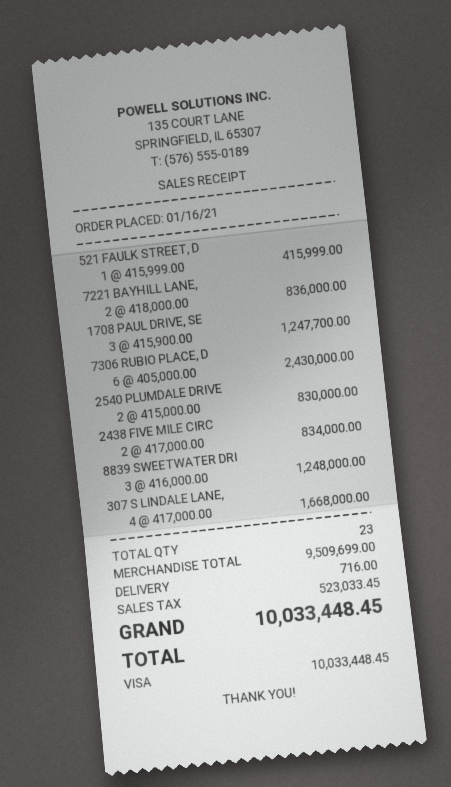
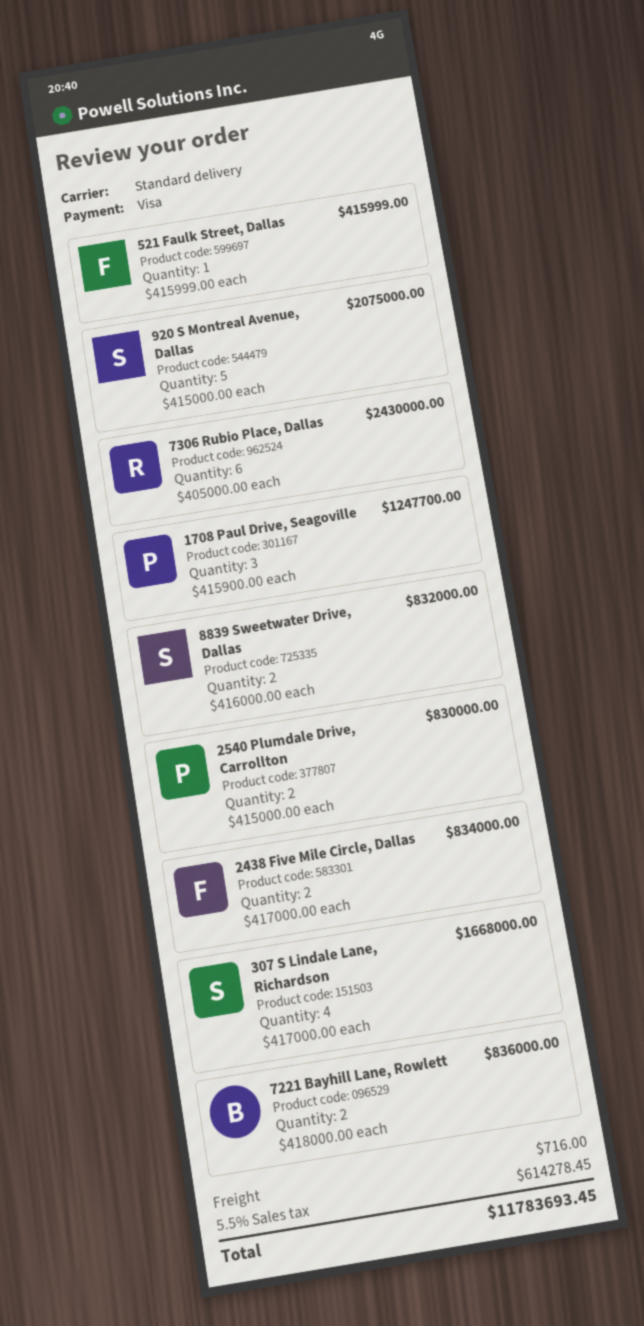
8839 SWEETWATER DRI: 3 x 416000.00 = 1248000.00 -> 2 x 416000.00 = 832000.00
920 S Montreal Avenue, Dallas: none -> 5 x 415000.00 = 2075000.00
tax: 523033.45 -> 614278.45
total: 10033448.45 -> 11783693.45

